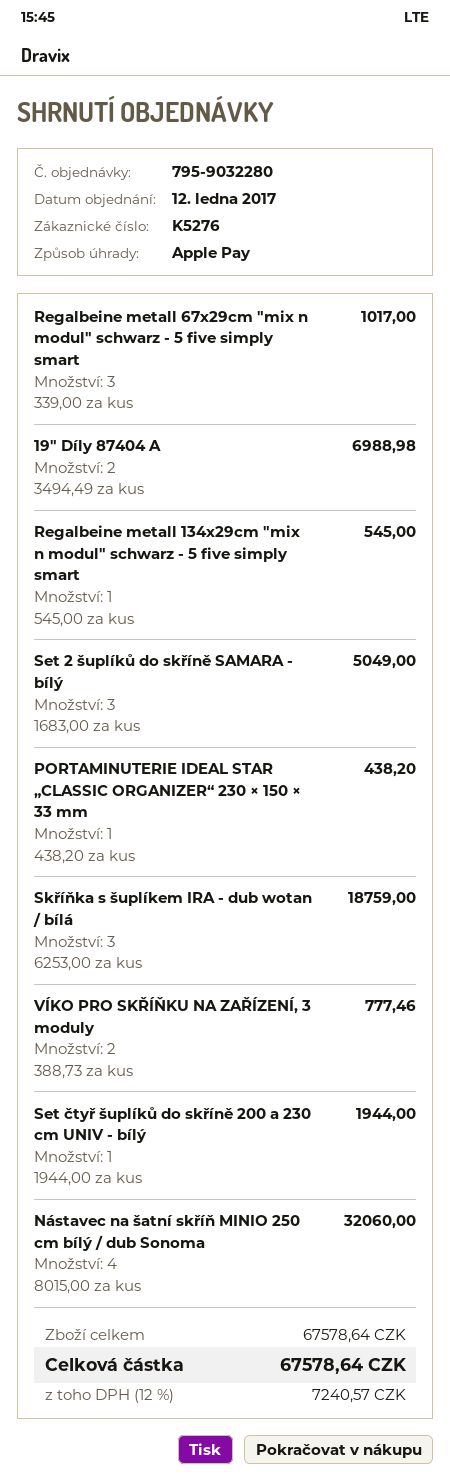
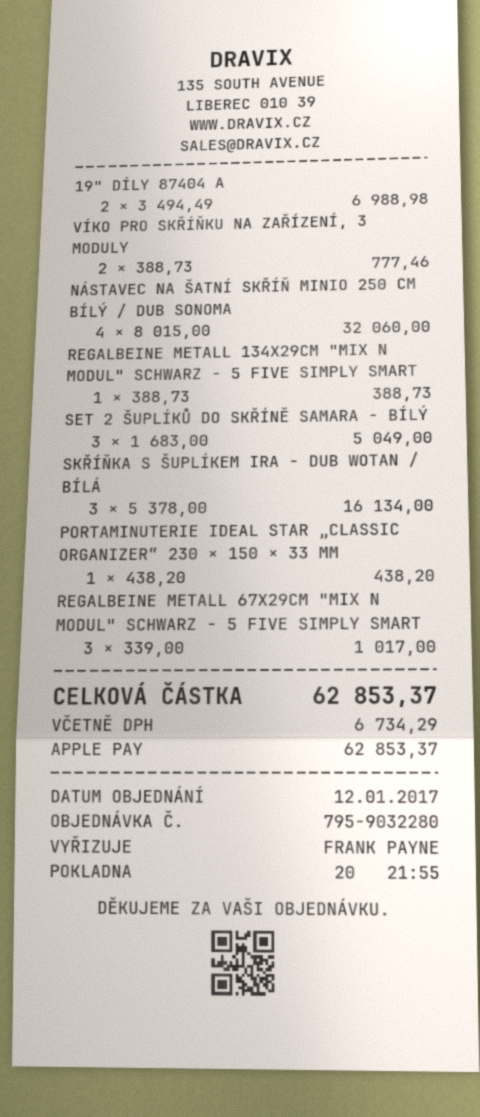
Regalbeine metall 134x29cm "mix n modul" schwarz - 5 five simply smart: 1 x 545.00 = 545.00 -> 1 x 388.73 = 388.73
Skříňka s šuplíkem IRA - dub wotan / bílá: 3 x 6253.00 = 18759.00 -> 3 x 5378.00 = 16134.00
Set čtyř šuplíků do skříně 200 a 230 cm UNIV - bílý: 1 x 1944.00 = 1944.00 -> none
tax: 7240.57 -> 6734.29
total: 67578.64 -> 62853.37

